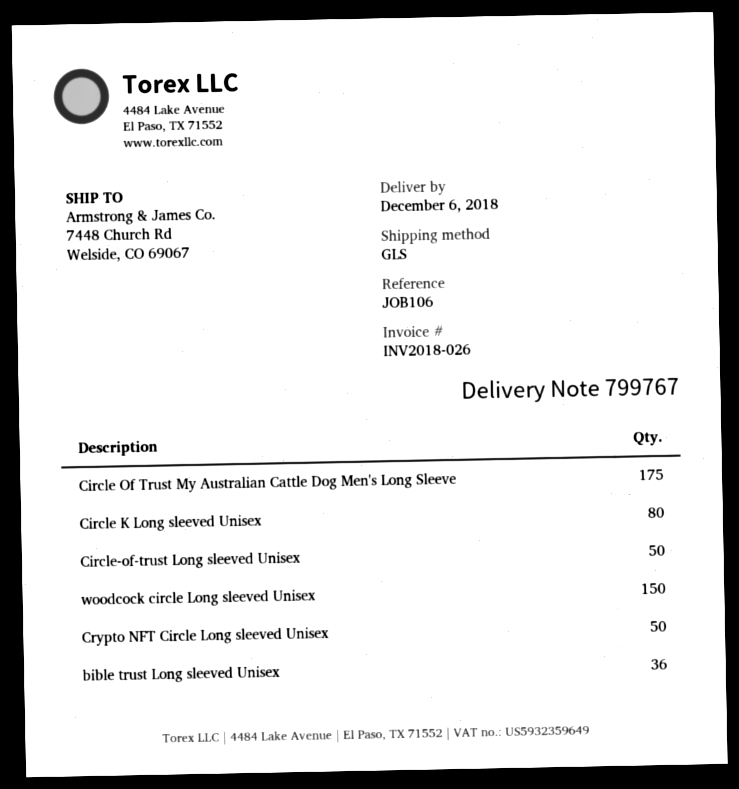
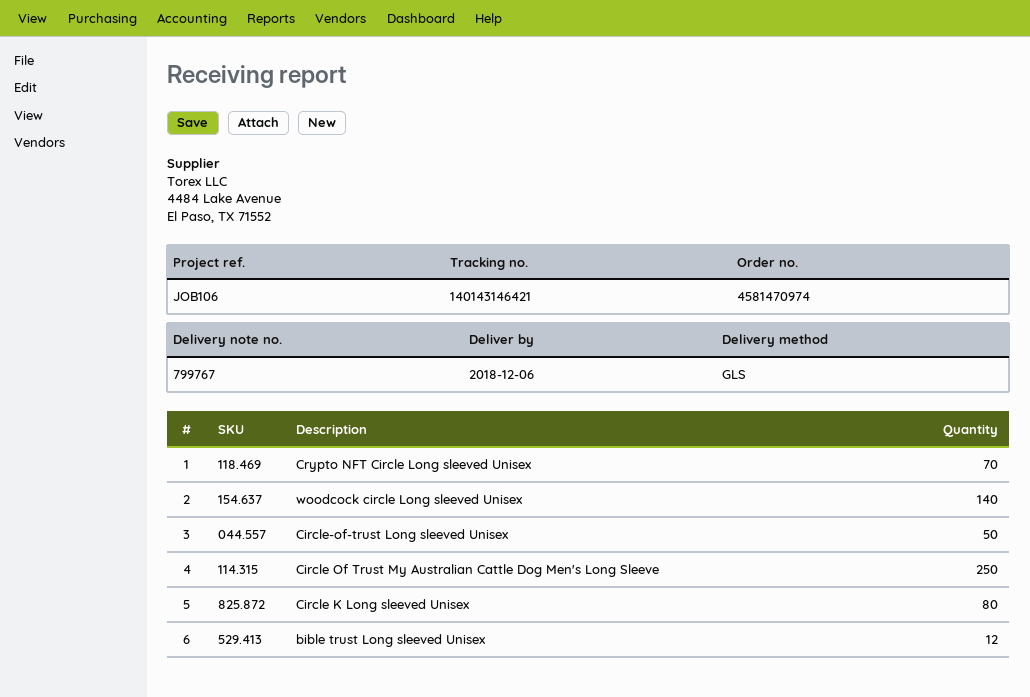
Circle Of Trust My Australian Cattle Dog Men's Long Sleeve: 175 -> 250
woodcock circle Long sleeved Unisex: 150 -> 140
Crypto NFT Circle Long sleeved Unisex: 50 -> 70
bible trust Long sleeved Unisex: 36 -> 12

